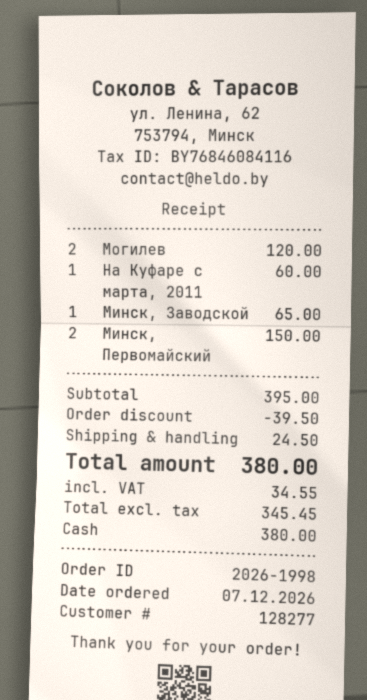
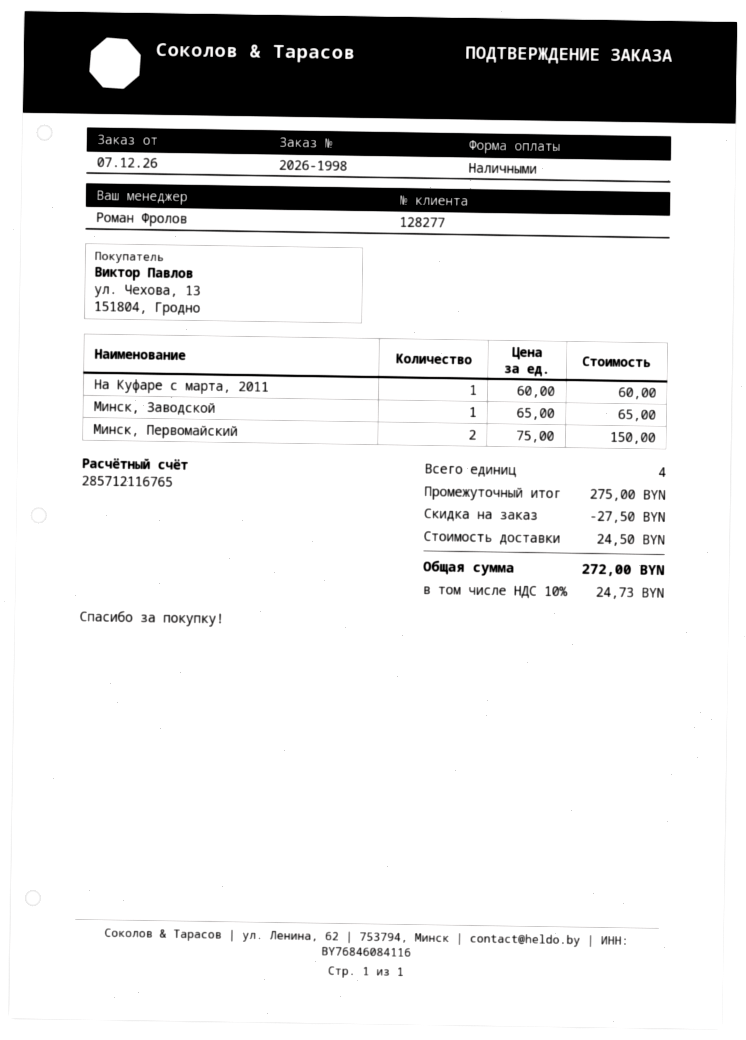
Могилев: 2 for 120.00 -> none
subtotal: 395.00 -> 275.00
discount: 39.50 -> 27.50
tax: 34.55 -> 24.73
total: 380.00 -> 272.00

